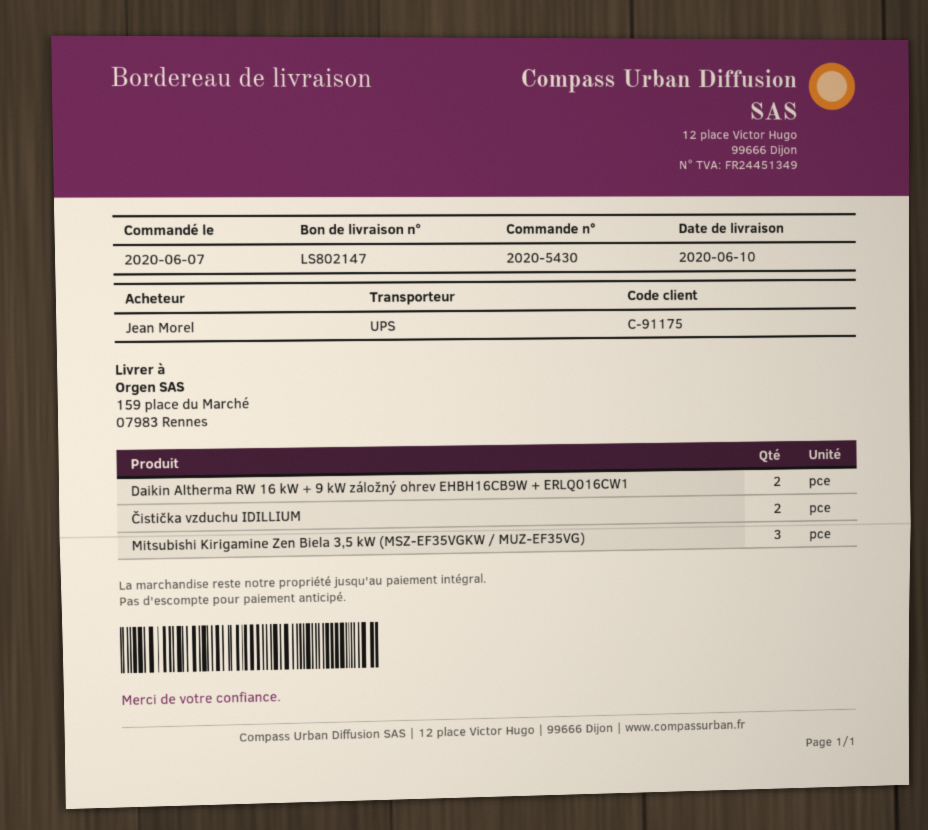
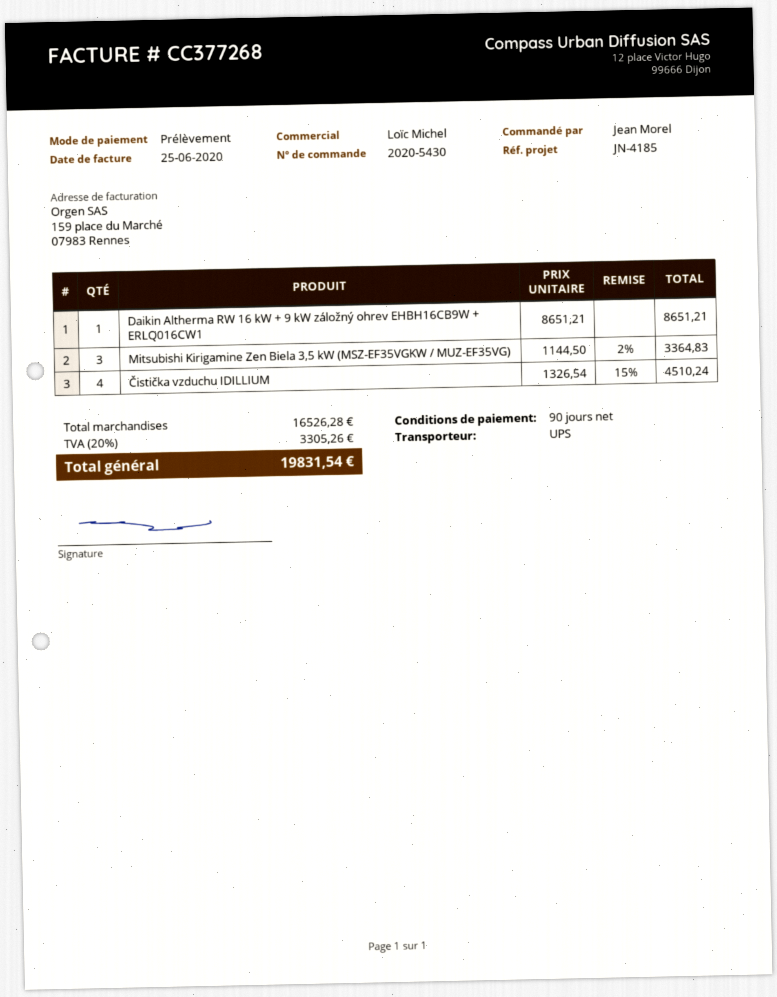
Daikin Altherma RW 16 kW + 9 kW záložný ohrev EHBH16CB9W + ERLQ016CW1: 2 -> 1
Čistička vzduchu IDILLIUM: 2 -> 4

